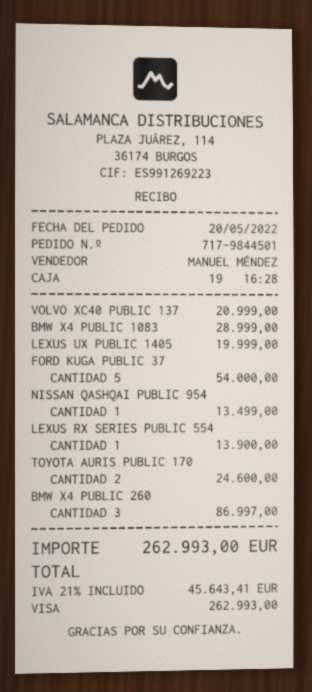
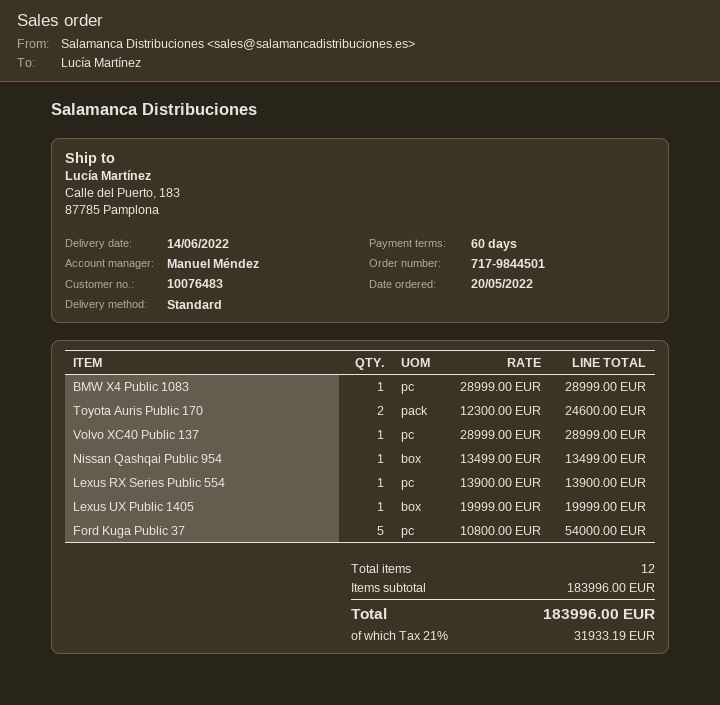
VOLVO XC40 PUBLIC 137: 1 for 20999.00 -> 1 for 28999.00
BMW X4 PUBLIC 260: 3 for 86997.00 -> none
tax: 21% = 45643.41 -> 21% = 31933.19
total: 262993.00 -> 183996.00

